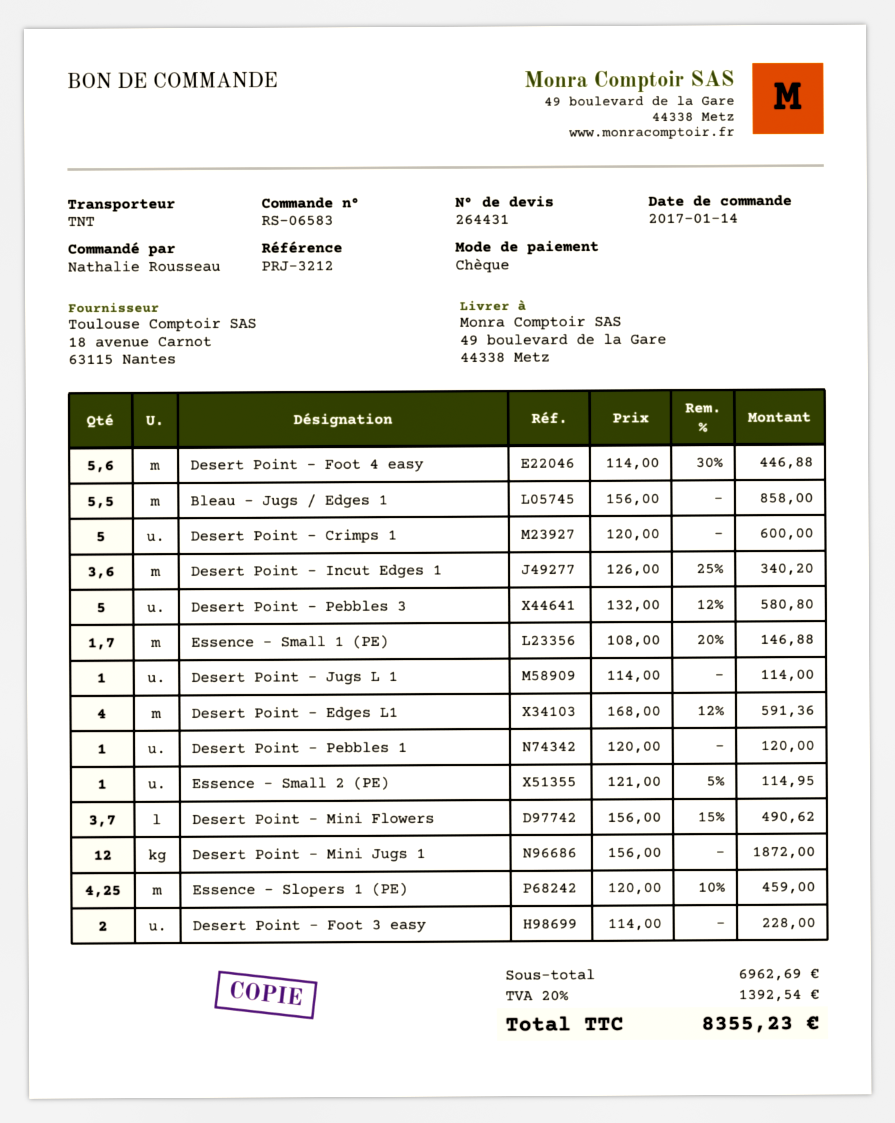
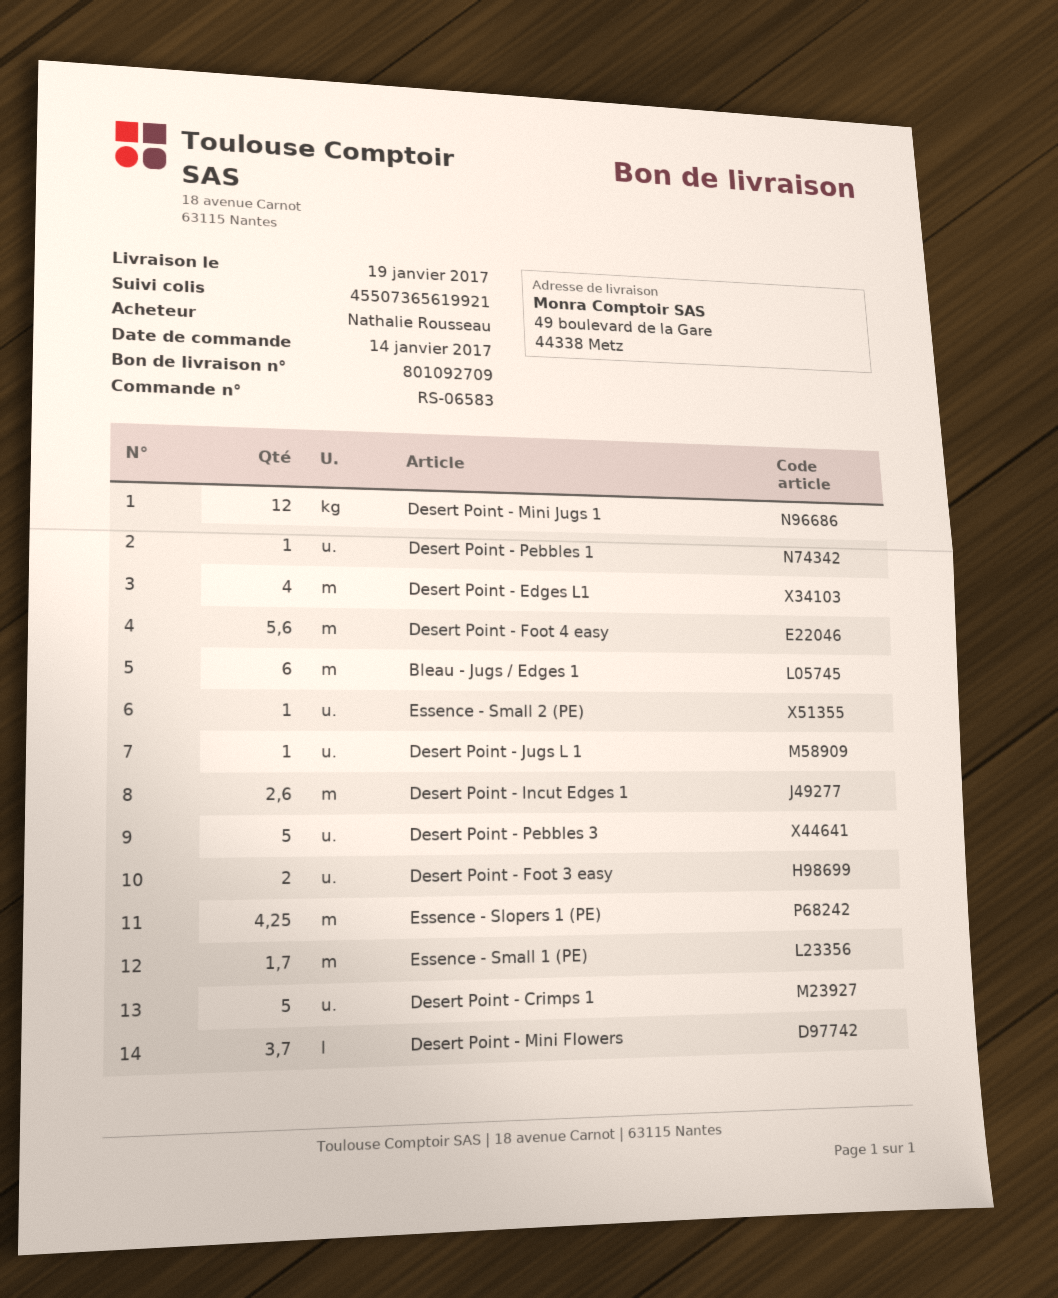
Bleau - Jugs / Edges 1: 5.5 -> 6
Desert Point - Incut Edges 1: 3.6 -> 2.6

